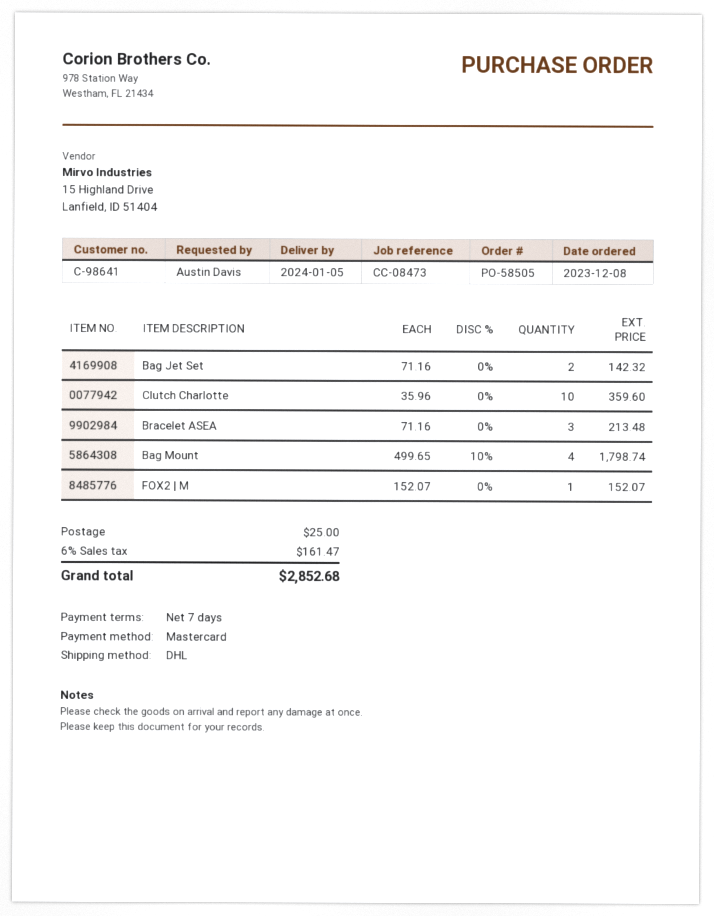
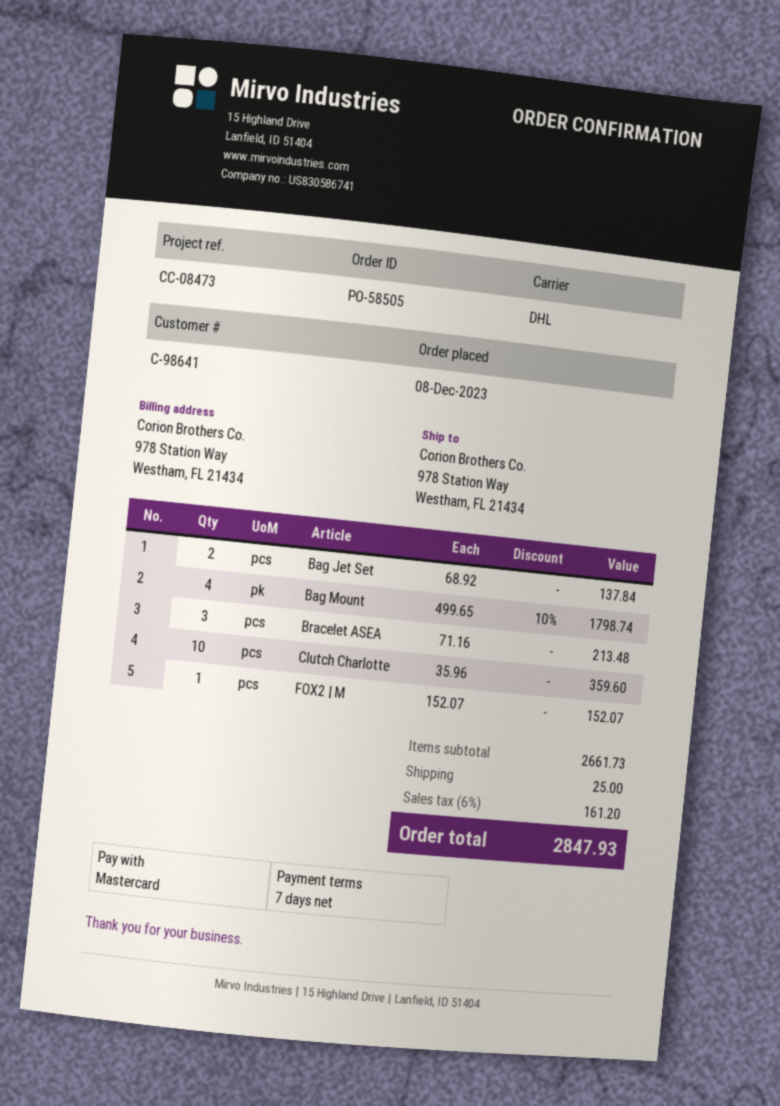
Bag Jet Set: 2 x 71.16 = 142.32 -> 2 x 68.92 = 137.84
tax: 6% = 161.47 -> 6% = 161.20
total: 2852.68 -> 2847.93

